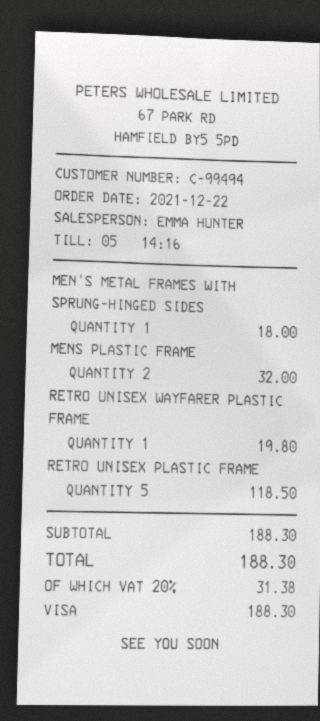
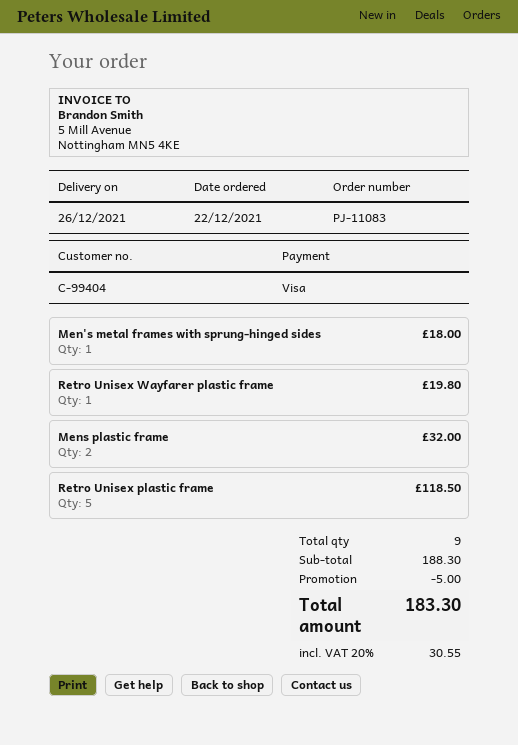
customer number: C-99494 -> C-99404
discount: none -> 5.00
tax: 20% = 31.38 -> 20% = 30.55
total: 188.30 -> 183.30

